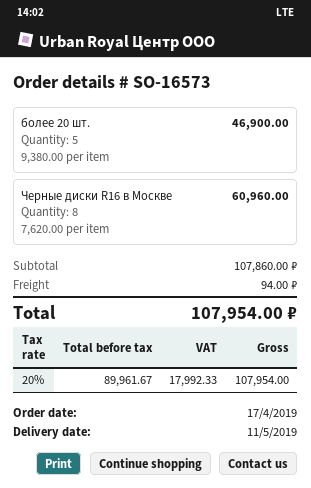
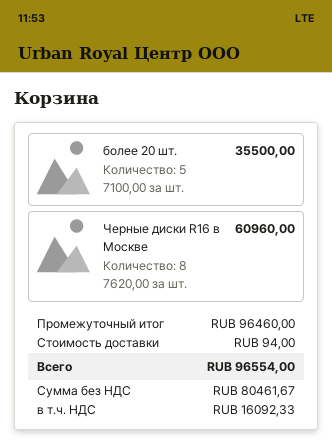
более 20 шт.: 5 x 9380.00 = 46900.00 -> 5 x 7100.00 = 35500.00
subtotal: 107860.00 -> 96460.00
net: 89961.67 -> 80461.67
tax: 17992.33 -> 16092.33
total: 107954.00 -> 96554.00

